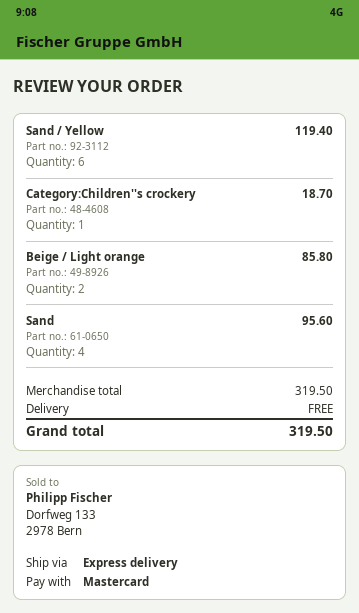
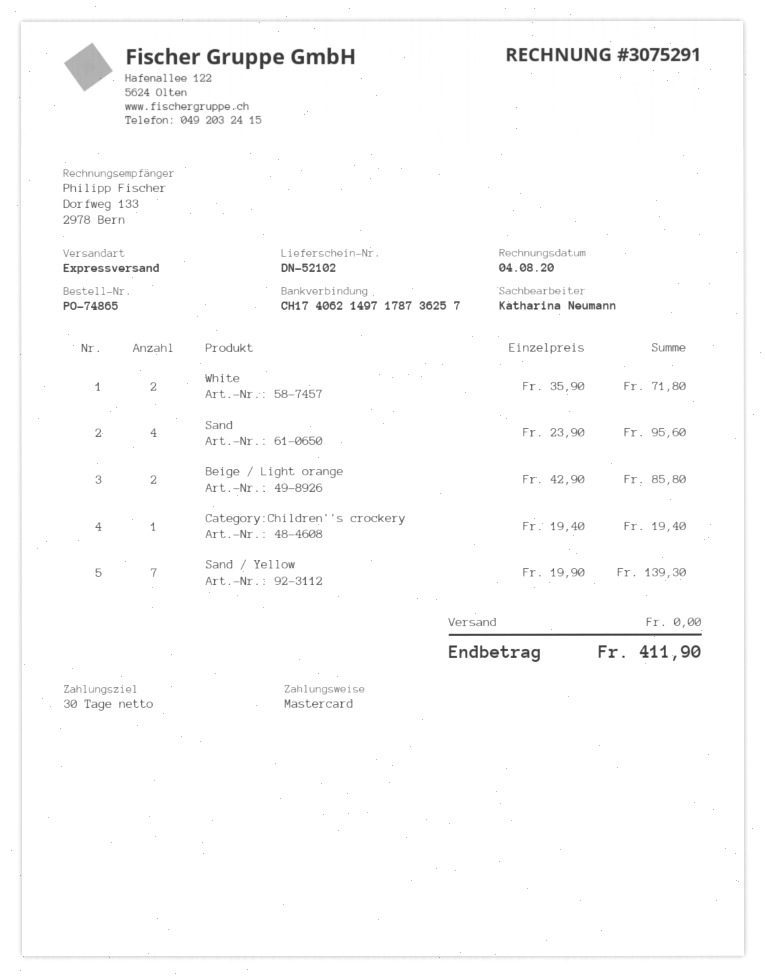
Sand / Yellow: 6 for 119.40 -> 7 for 139.30
Category:Children''s crockery: 1 for 18.70 -> 1 for 19.40
White: none -> 2 for 71.80
total: 319.50 -> 411.90

